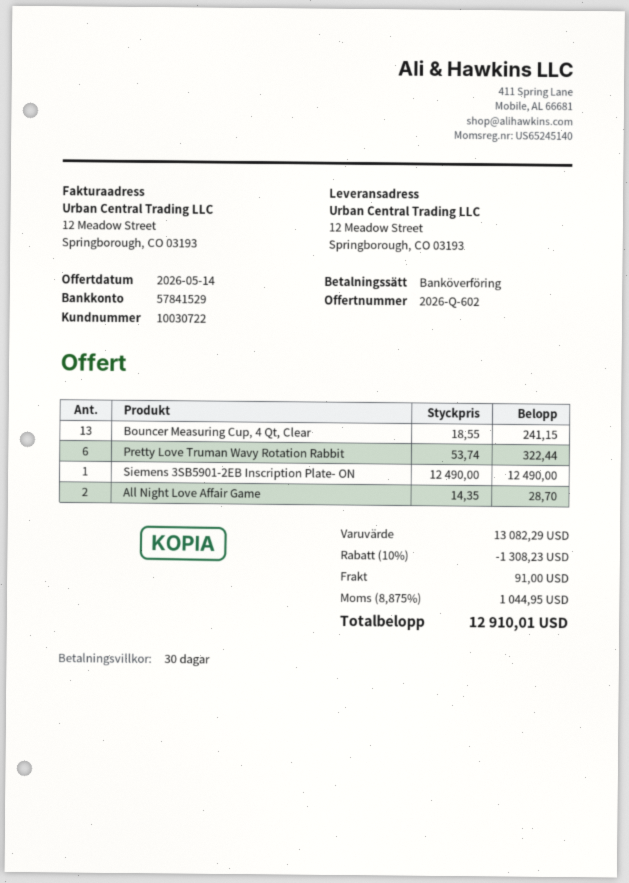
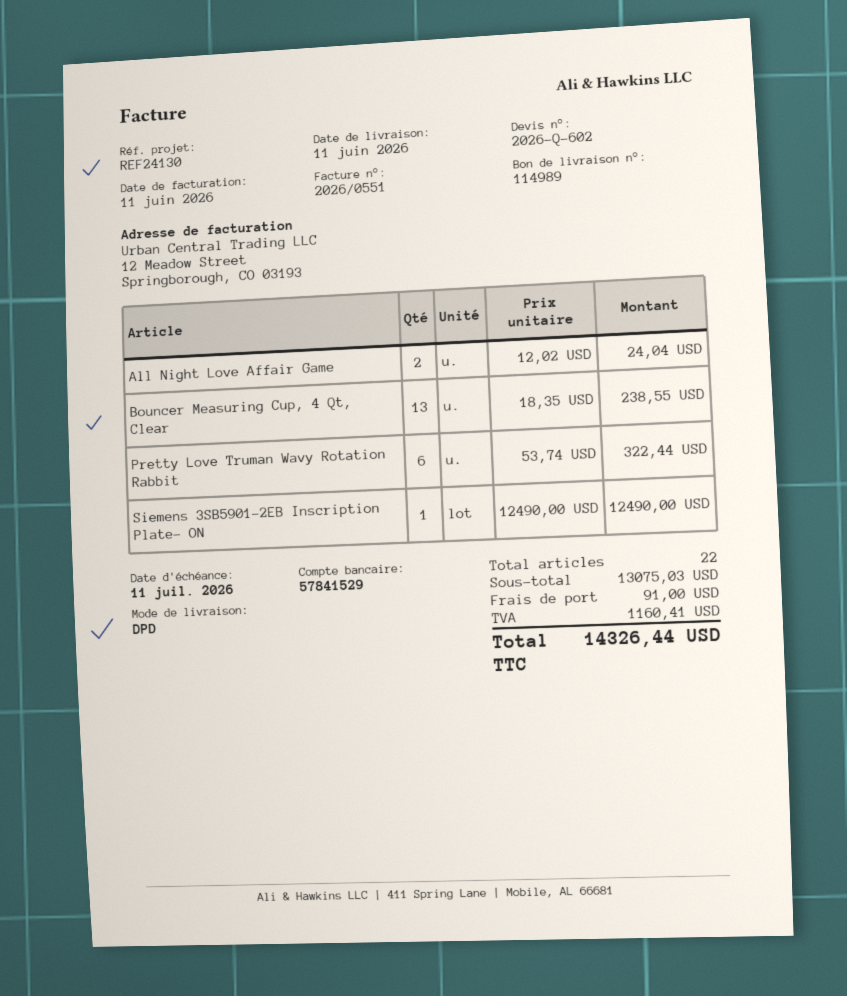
Bouncer Measuring Cup, 4 Qt, Clear: 13 x 18.55 = 241.15 -> 13 x 18.35 = 238.55
All Night Love Affair Game: 2 x 14.35 = 28.70 -> 2 x 12.02 = 24.04
subtotal: 13082.29 -> 13075.03
discount: 10% = 1308.23 -> none
tax: 1044.95 -> 1160.41
total: 12910.01 -> 14326.44

